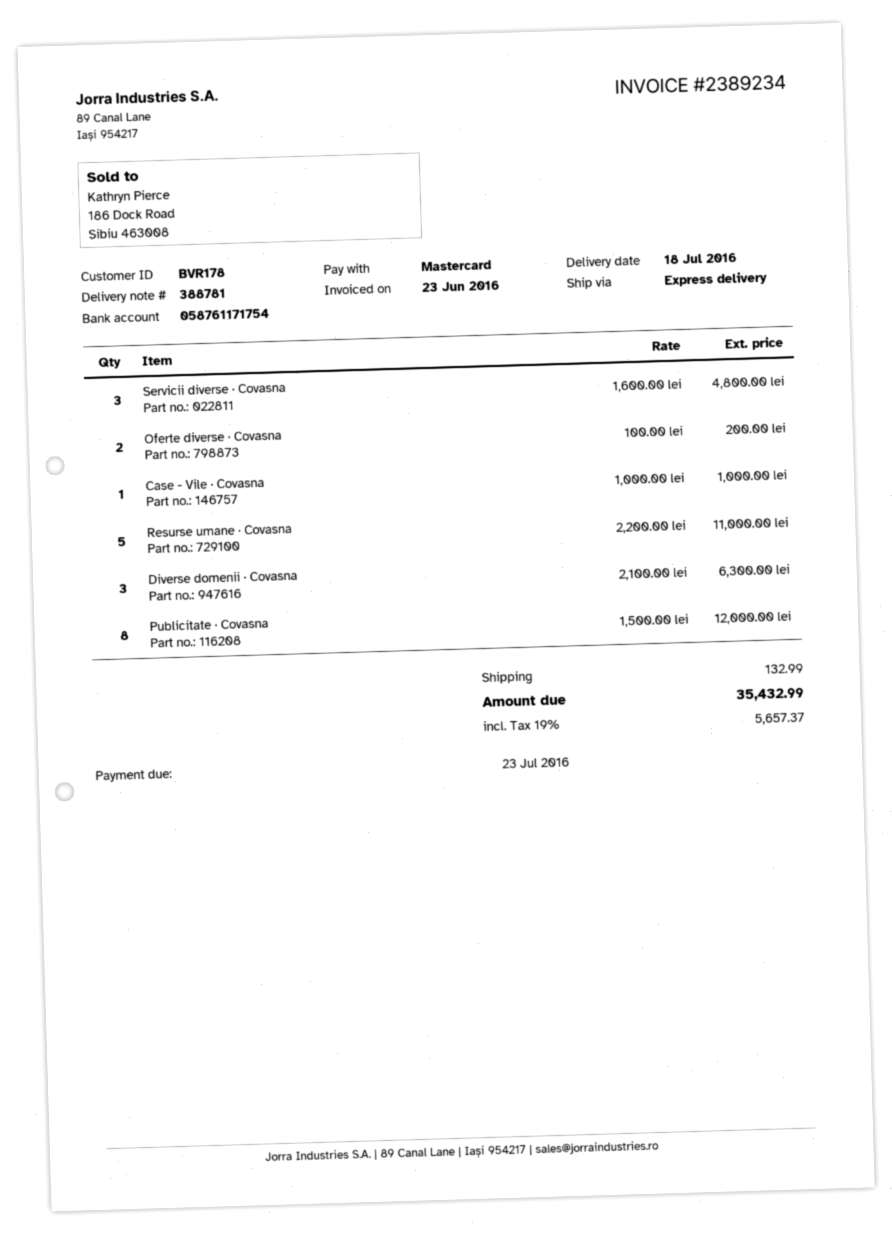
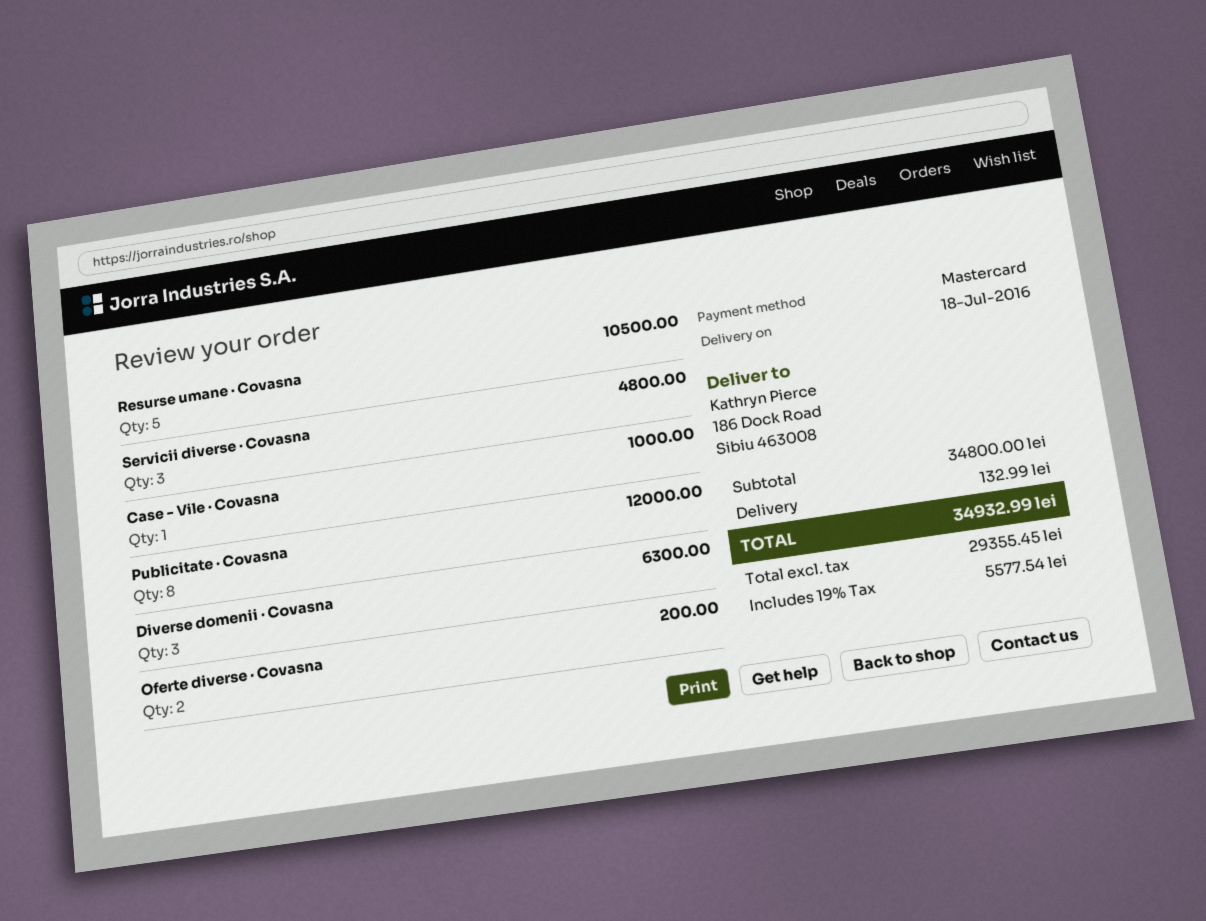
Resurse umane · Covasna: 5 for 11000.00 -> 5 for 10500.00
tax: 19% = 5657.37 -> 19% = 5577.54
total: 35432.99 -> 34932.99

